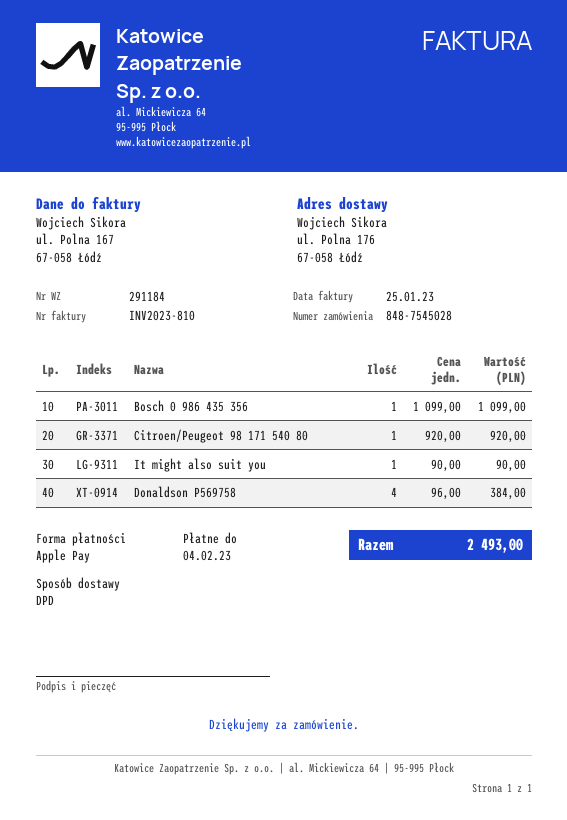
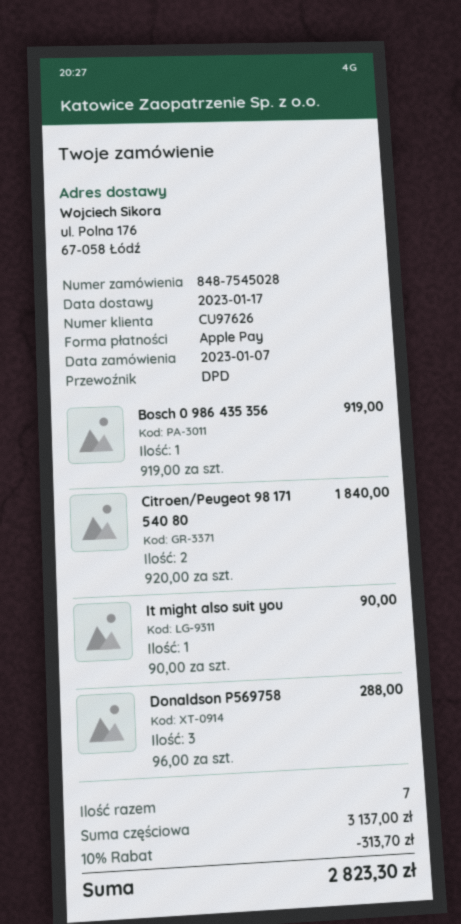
Bosch 0 986 435 356: 1 x 1099.00 = 1099.00 -> 1 x 919.00 = 919.00
Citroen/Peugeot 98 171 540 80: 1 x 920.00 = 920.00 -> 2 x 920.00 = 1840.00
Donaldson P569758: 4 x 96.00 = 384.00 -> 3 x 96.00 = 288.00
discount: none -> 10% = 313.70
total: 2493.00 -> 2823.30

